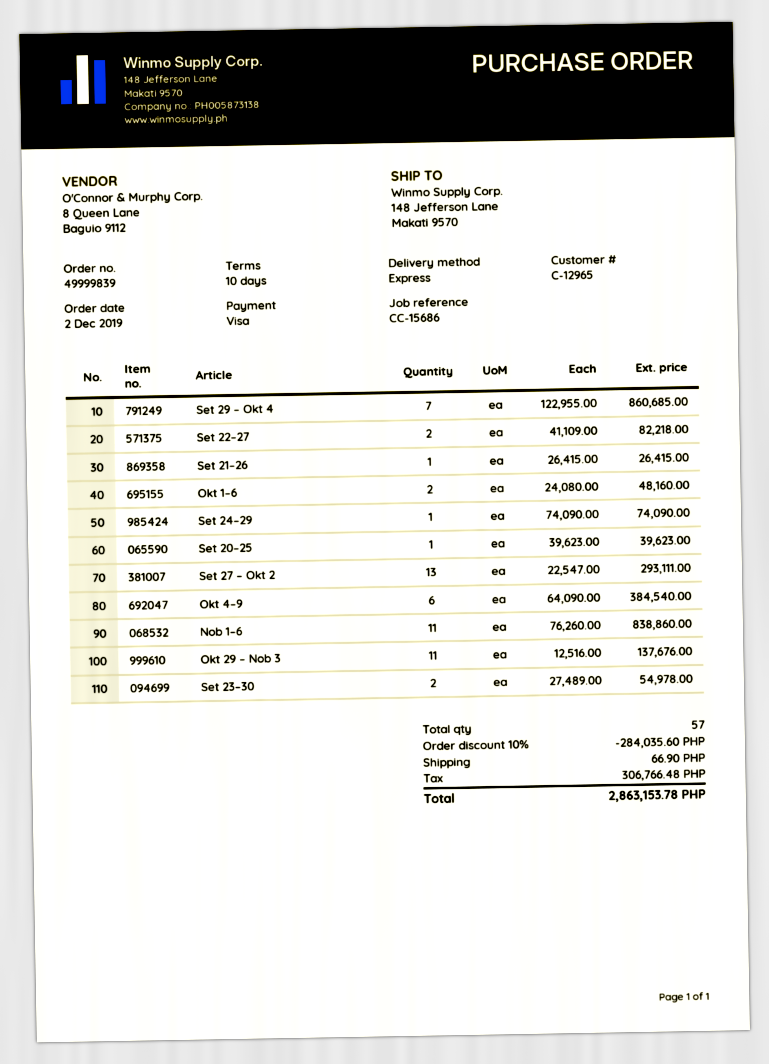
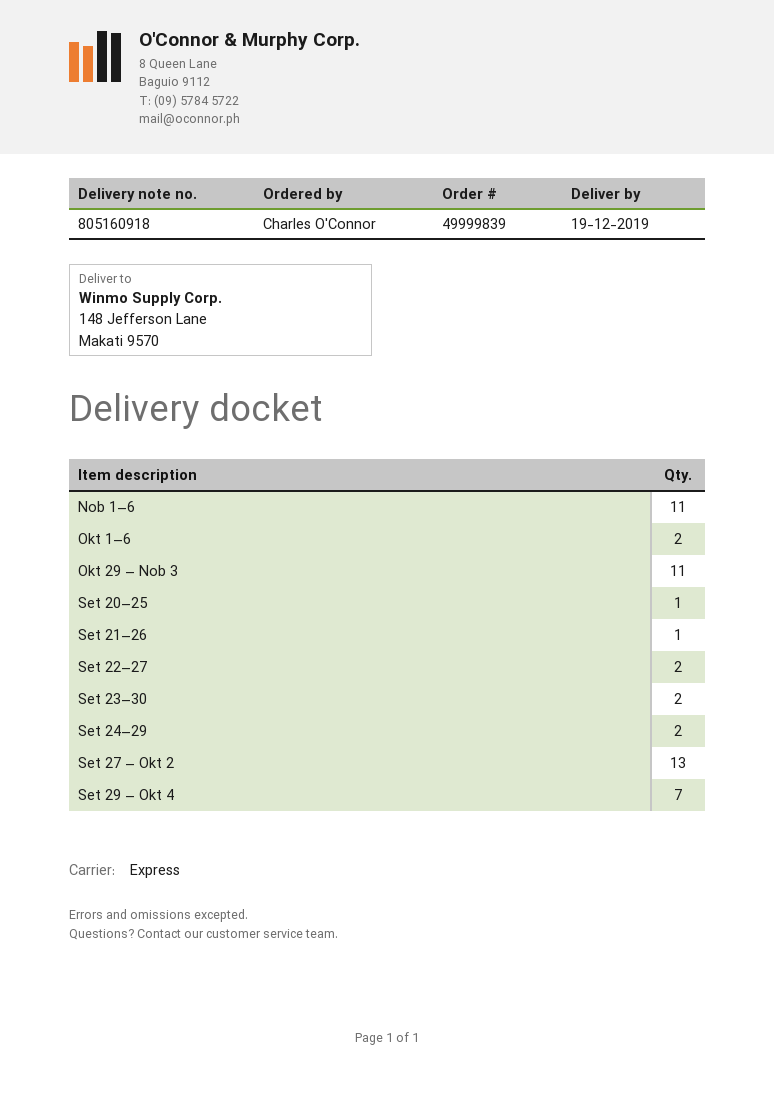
Set 24–29: 1 -> 2
Okt 4–9: 6 -> none

